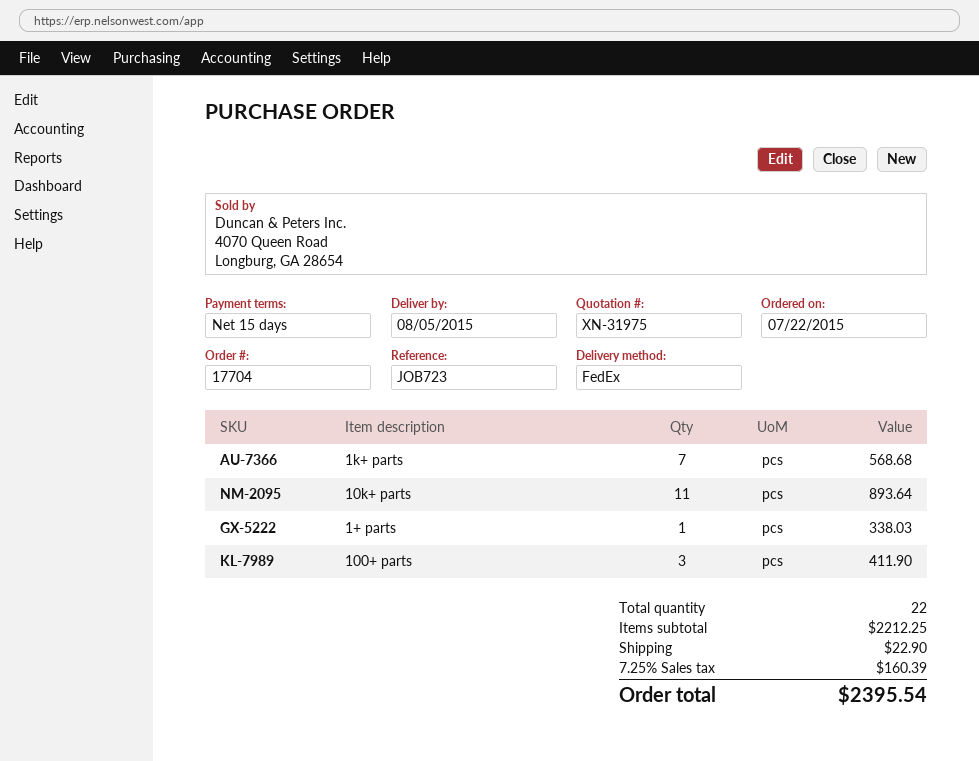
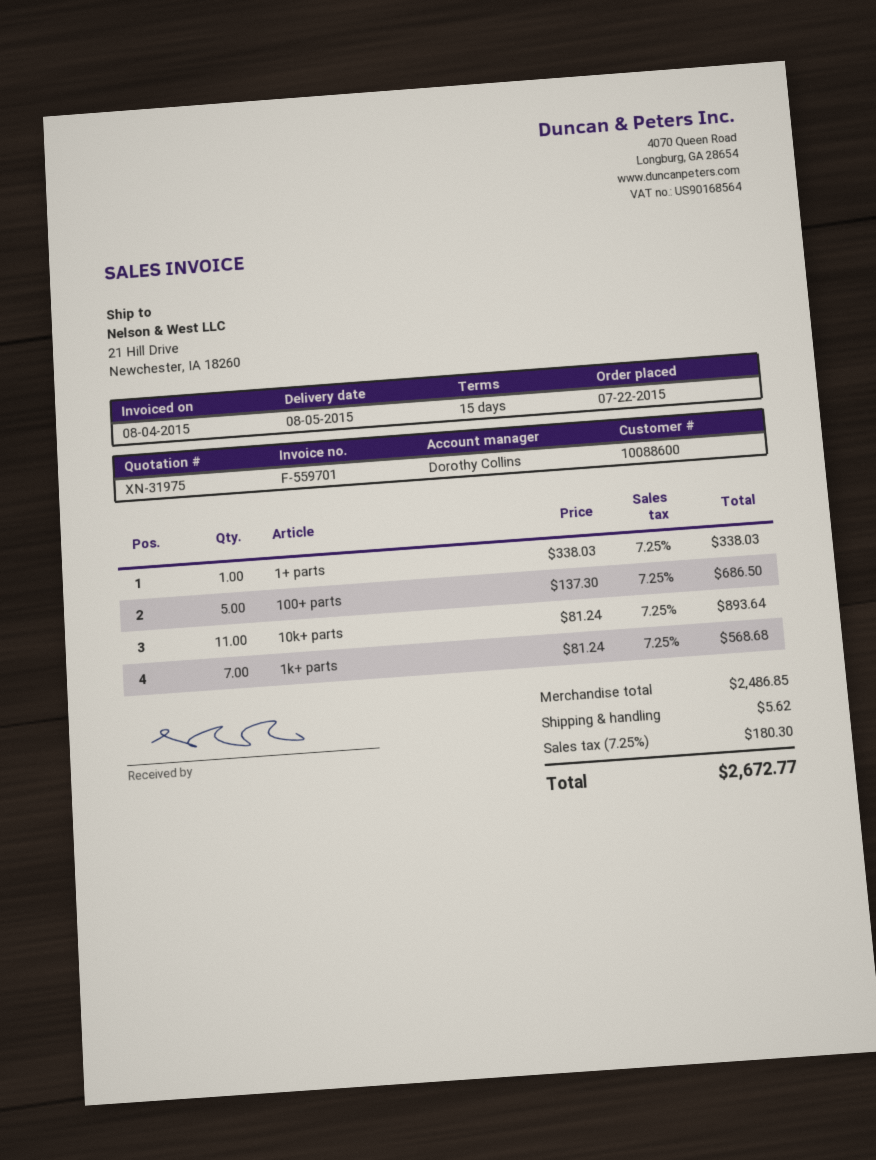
100+ parts: 3 for 411.90 -> 5 for 686.50
subtotal: 2212.25 -> 2486.85
shipping: 22.90 -> 5.62
tax: 7.25% = 160.39 -> 7.25% = 180.30
total: 2395.54 -> 2672.77

